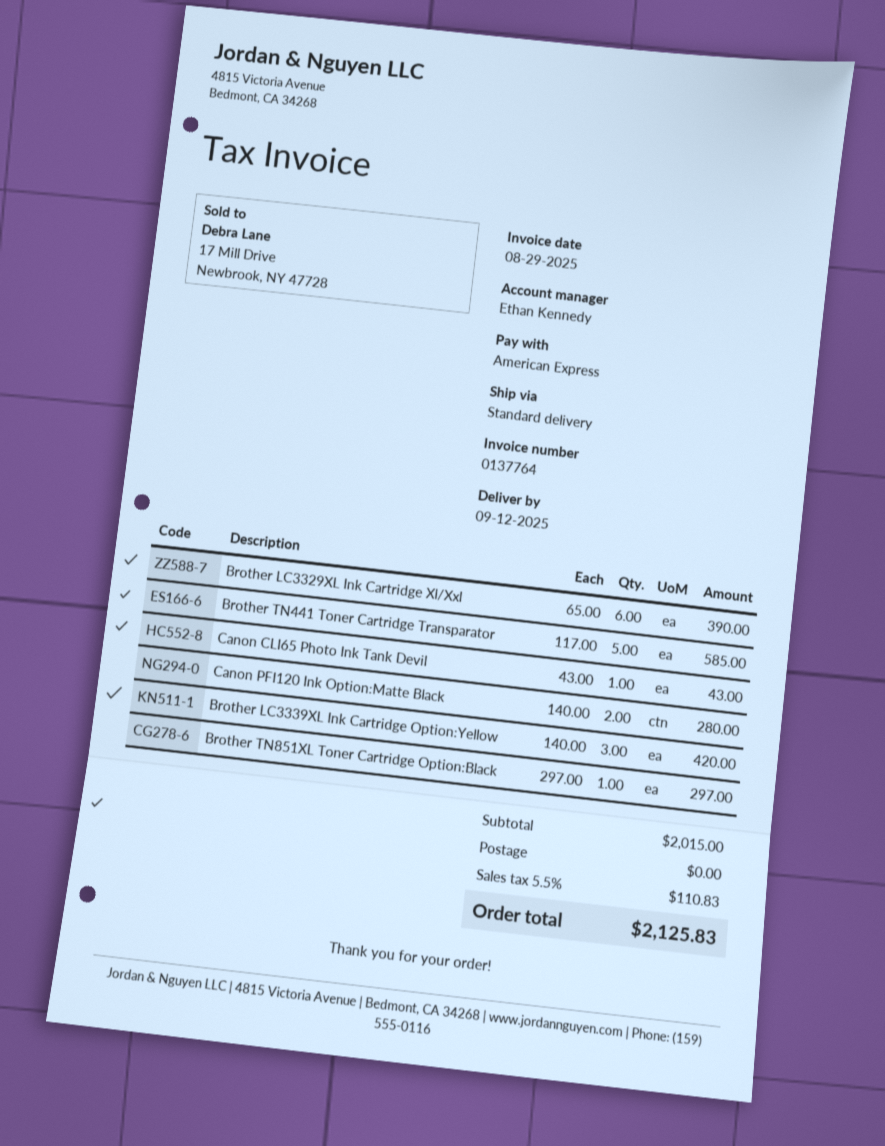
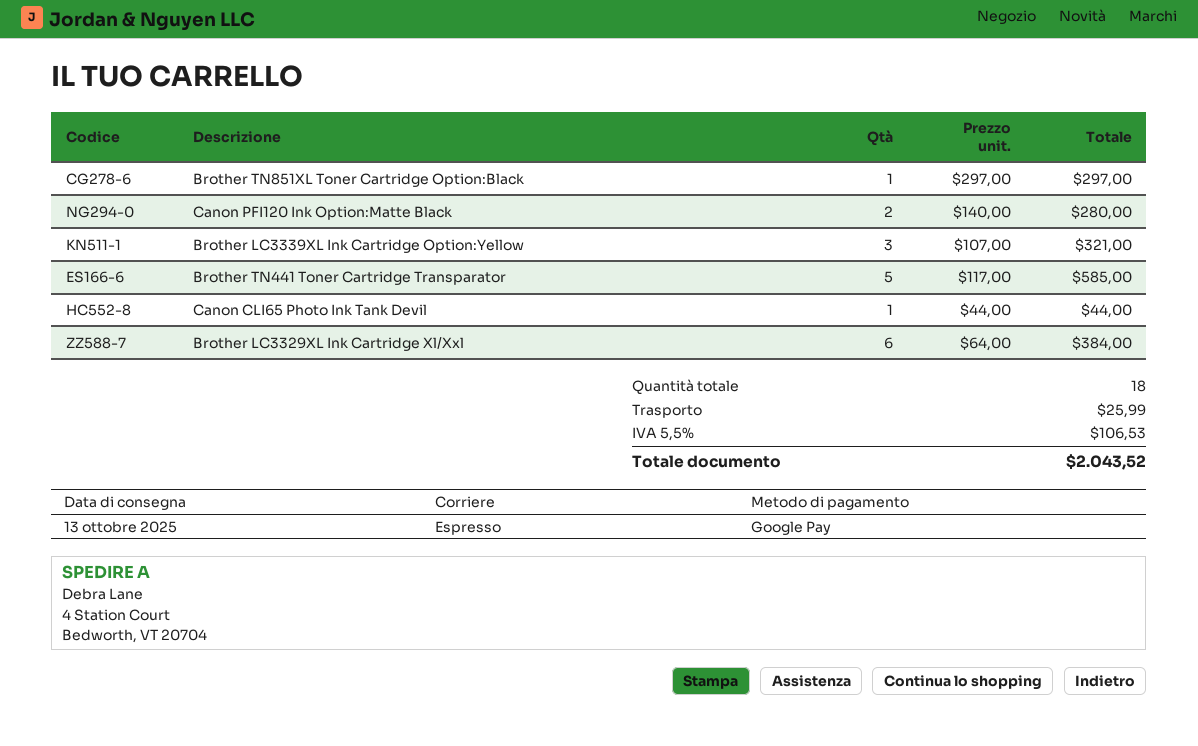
delivery date: 2025-09-12 -> 2025-10-13
payment method: American Express -> Google Pay
shipping method: standard -> express
Brother LC3329XL Ink Cartridge Xl/Xxl: 6 x 65.00 = 390.00 -> 6 x 64.00 = 384.00
Canon CLI65 Photo Ink Tank Devil: 1 x 43.00 = 43.00 -> 1 x 44.00 = 44.00
Brother LC3339XL Ink Cartridge Option:Yellow: 3 x 140.00 = 420.00 -> 3 x 107.00 = 321.00
shipping: 0.00 -> 25.99
tax: 5.5% = 110.83 -> 5.5% = 106.53
total: 2125.83 -> 2043.52

